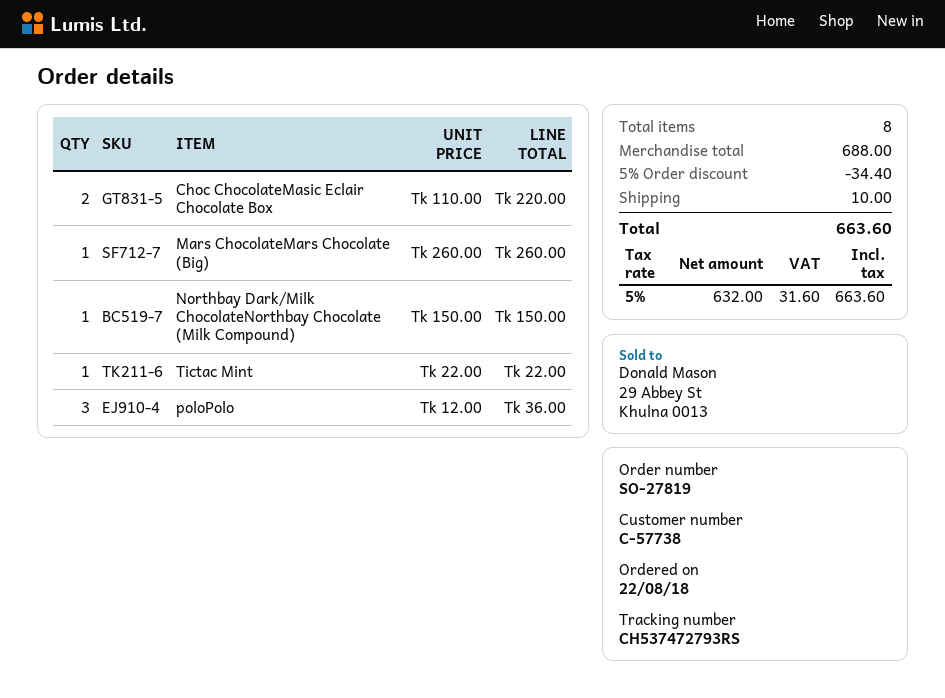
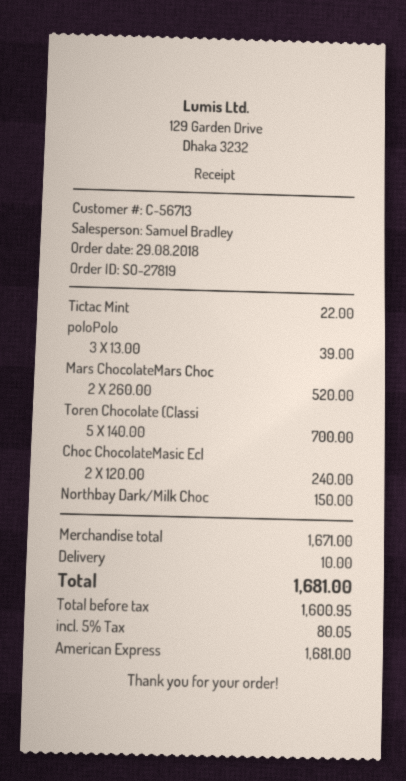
order date: 2018-08-22 -> 2018-08-29
customer number: C-57738 -> C-56713
Choc ChocolateMasic Eclair Chocolate Box: 2 x 110.00 = 220.00 -> 2 x 120.00 = 240.00
Mars ChocolateMars Chocolate (Big): 1 x 260.00 = 260.00 -> 2 x 260.00 = 520.00
poloPolo: 3 x 12.00 = 36.00 -> 3 x 13.00 = 39.00
Toren Chocolate (Classi: none -> 5 x 140.00 = 700.00
subtotal: 688.00 -> 1671.00
discount: 5% = 34.40 -> none
net: 632.00 -> 1600.95
tax: 5% = 31.60 -> 5% = 80.05
total: 663.60 -> 1681.00

